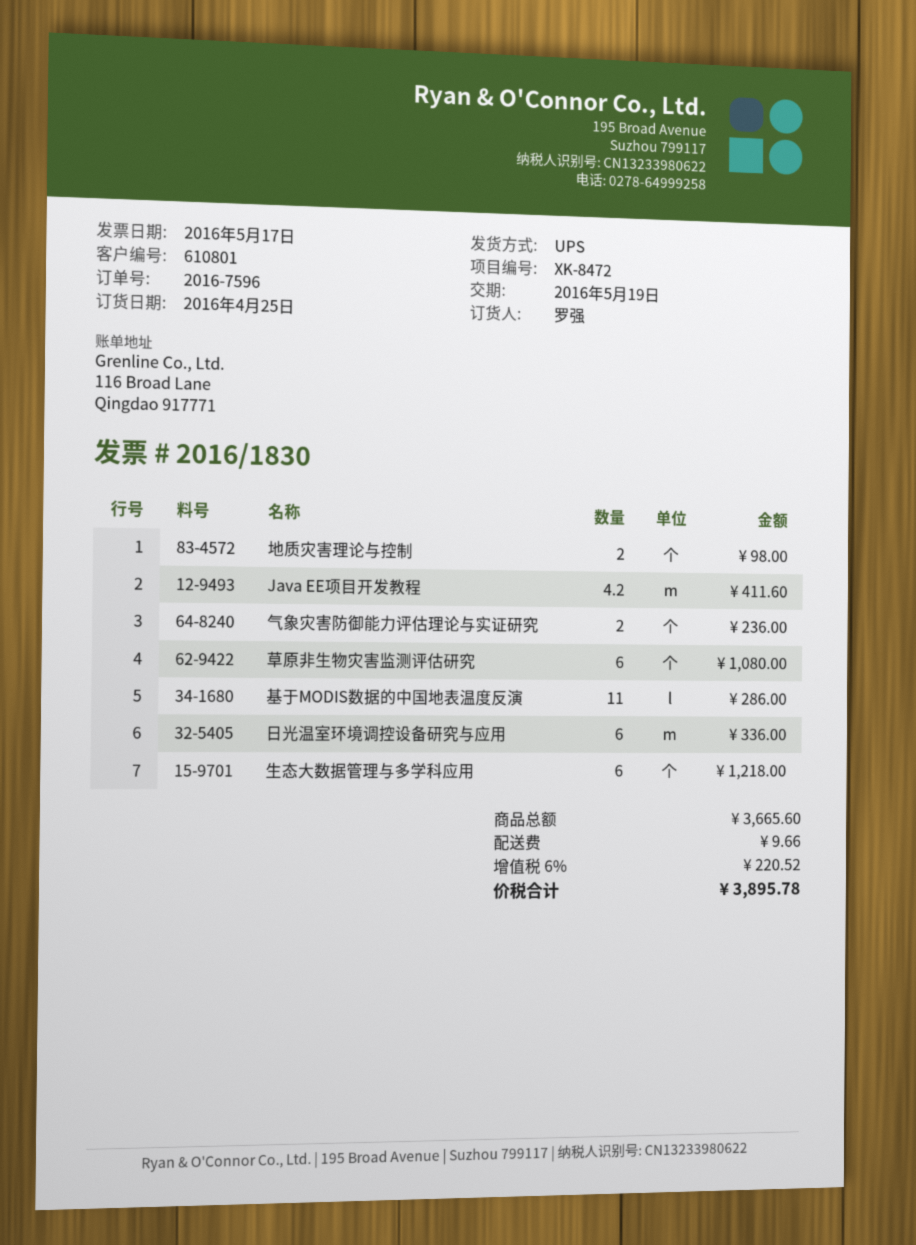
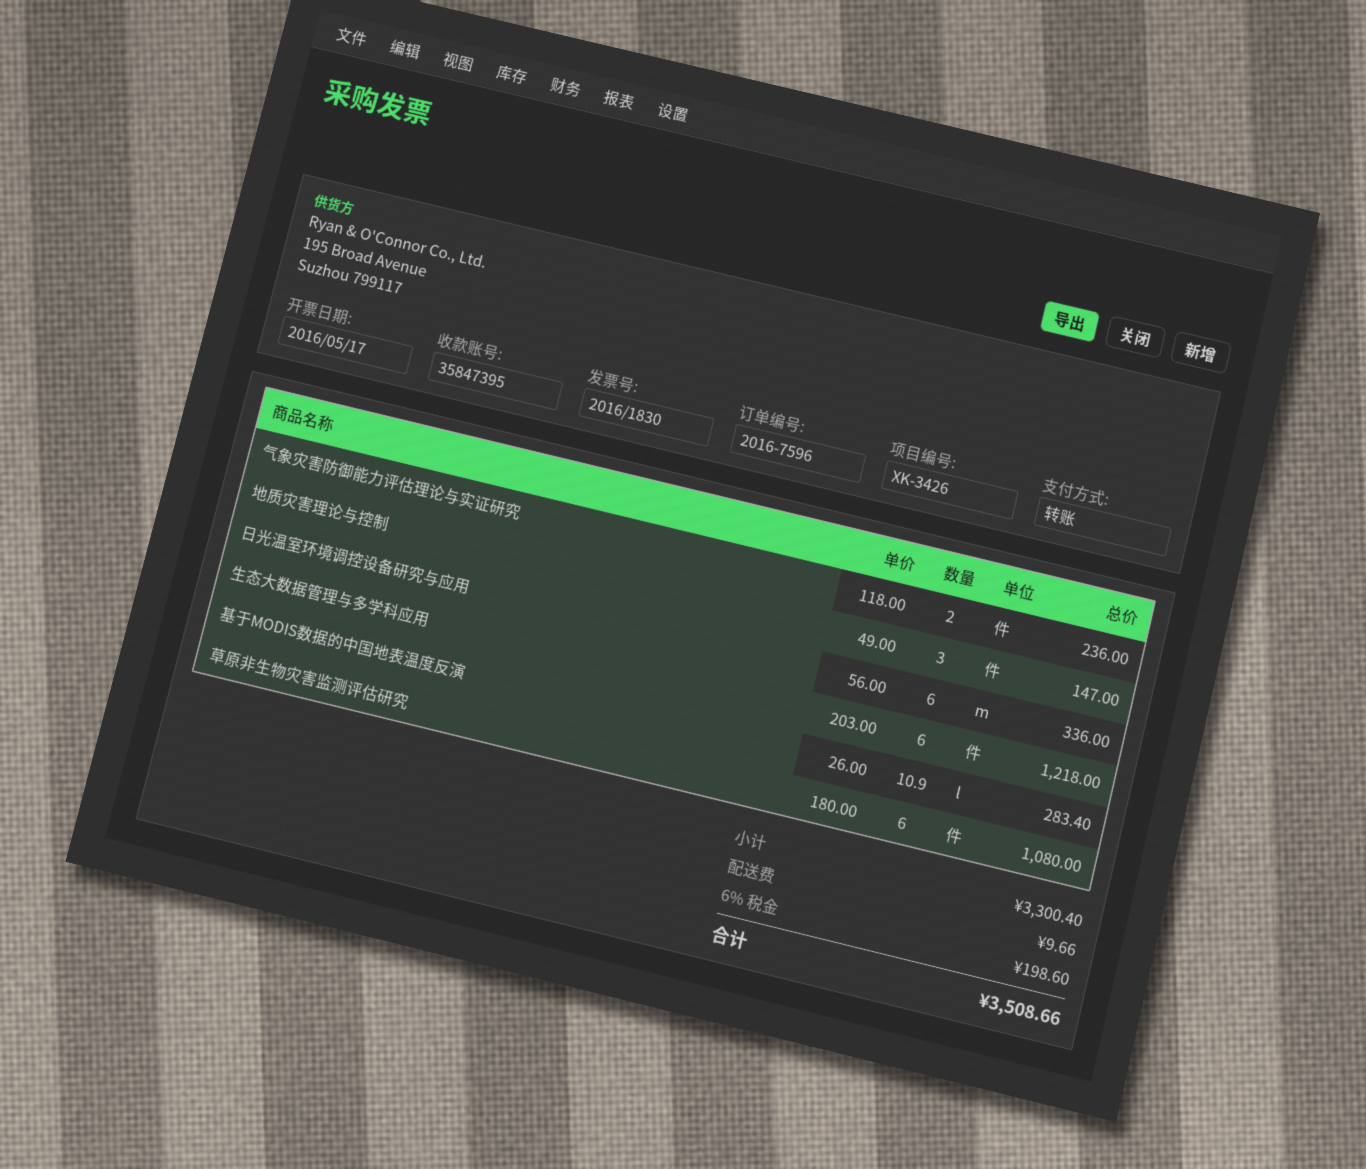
reference: XK-8472 -> XK-3426
地质灾害理论与控制: 2 for 98.00 -> 3 for 147.00
Java EE项目开发教程: 4.2 for 411.60 -> none
基于MODIS数据的中国地表温度反演: 11 for 286.00 -> 10.9 for 283.40
subtotal: 3665.60 -> 3300.40
tax: 6% = 220.52 -> 6% = 198.60
total: 3895.78 -> 3508.66

